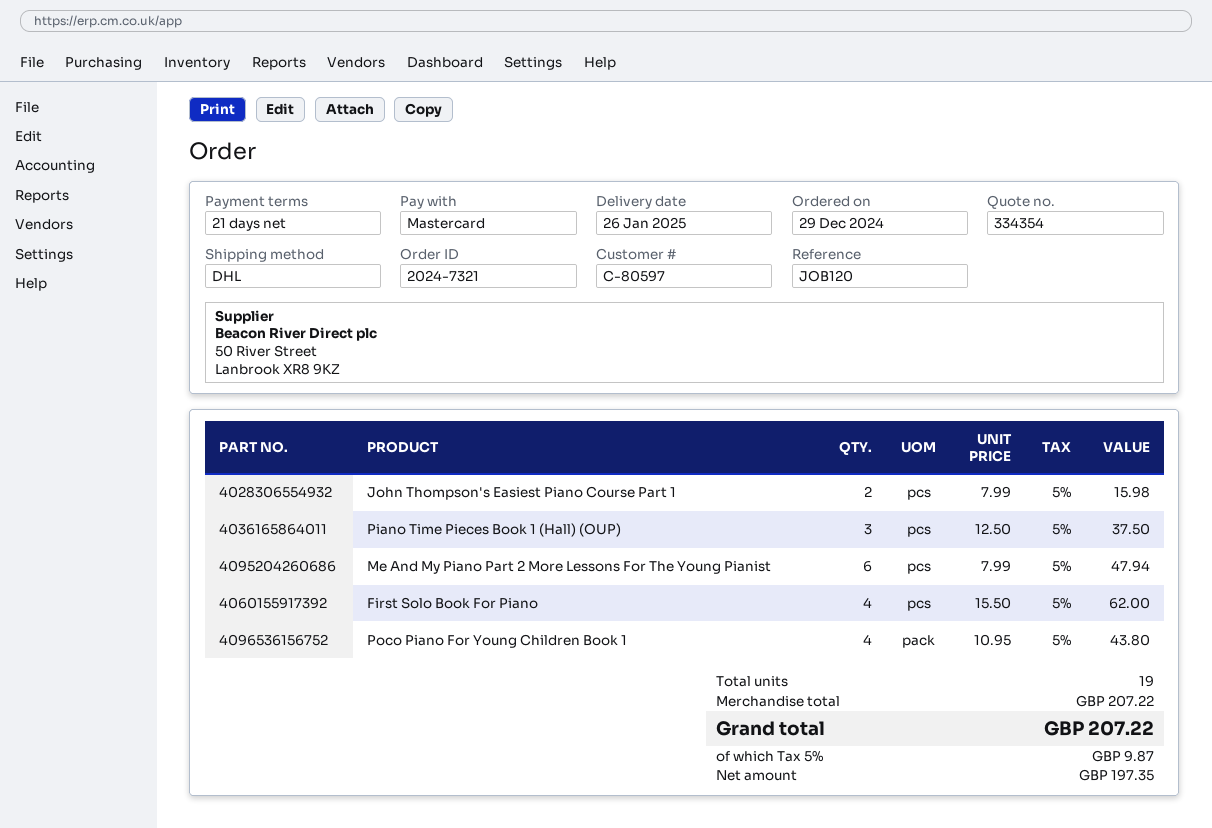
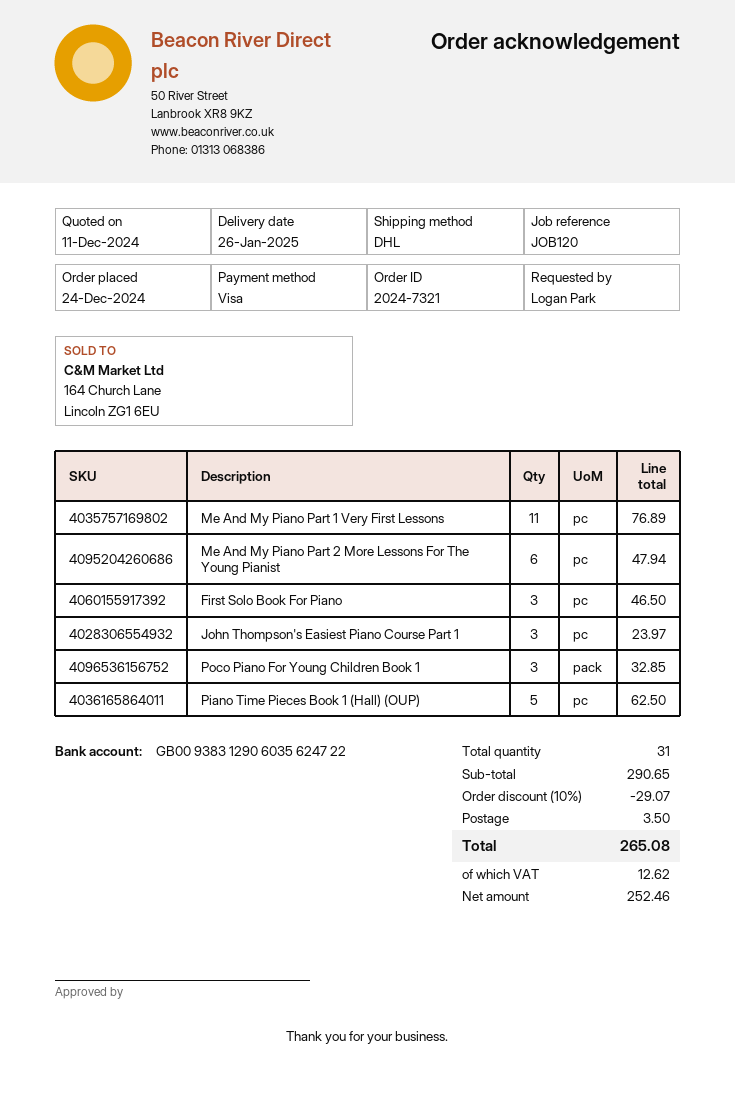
order date: 2024-12-29 -> 2024-12-24
payment method: Mastercard -> Visa
John Thompson's Easiest Piano Course Part 1: 2 for 15.98 -> 3 for 23.97
Piano Time Pieces Book 1 (Hall) (OUP): 3 for 37.50 -> 5 for 62.50
First Solo Book For Piano: 4 for 62.00 -> 3 for 46.50
Poco Piano For Young Children Book 1: 4 for 43.80 -> 3 for 32.85
Me And My Piano Part 1 Very First Lessons: none -> 11 for 76.89
total quantity: 19 -> 31
subtotal: 207.22 -> 290.65
discount: none -> 10% = 29.07
shipping: none -> 3.50
net: 197.35 -> 252.46
tax: 9.87 -> 12.62
total: 207.22 -> 265.08

